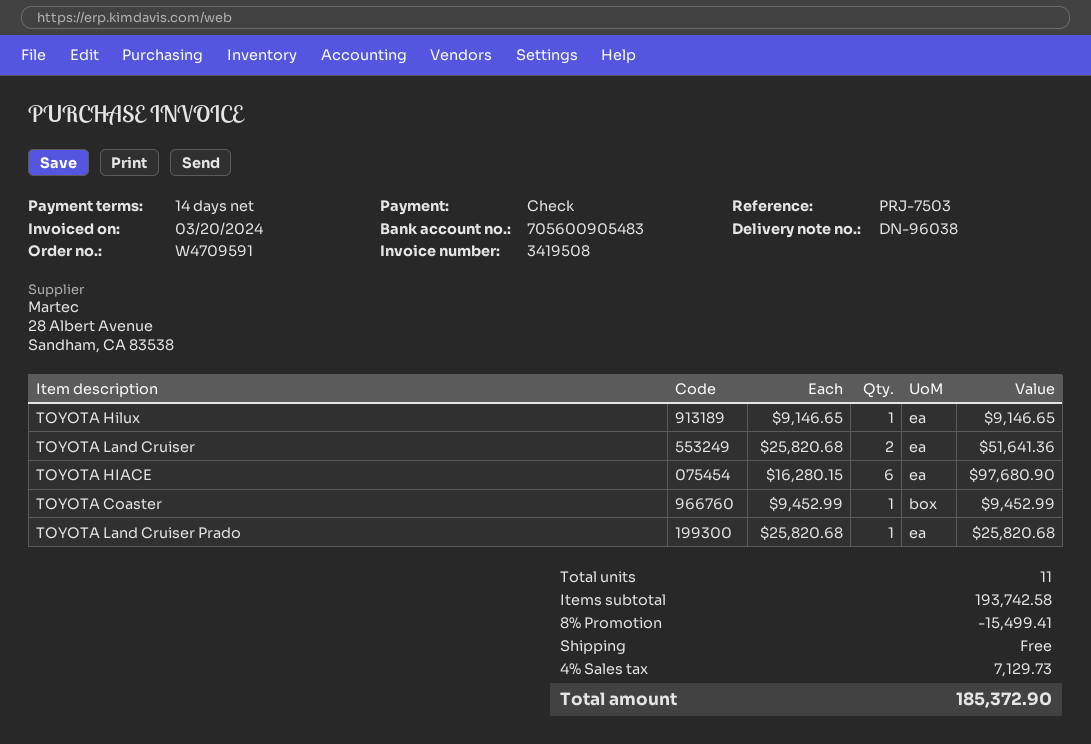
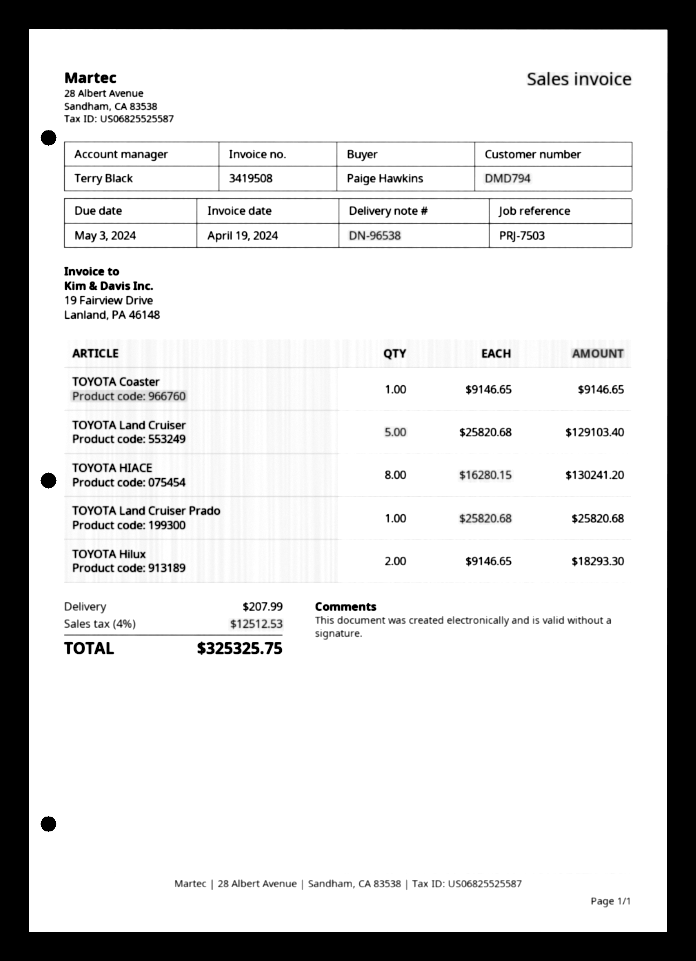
delivery note number: DN-96038 -> DN-96538
invoice date: 2024-03-20 -> 2024-04-19
TOYOTA Hilux: 1 x 9146.65 = 9146.65 -> 2 x 9146.65 = 18293.30
TOYOTA Land Cruiser: 2 x 25820.68 = 51641.36 -> 5 x 25820.68 = 129103.40
TOYOTA HIACE: 6 x 16280.15 = 97680.90 -> 8 x 16280.15 = 130241.20
TOYOTA Coaster: 1 x 9452.99 = 9452.99 -> 1 x 9146.65 = 9146.65
discount: 8% = 15499.41 -> none
shipping: 0.00 -> 207.99
tax: 4% = 7129.73 -> 4% = 12512.53
total: 185372.90 -> 325325.75

